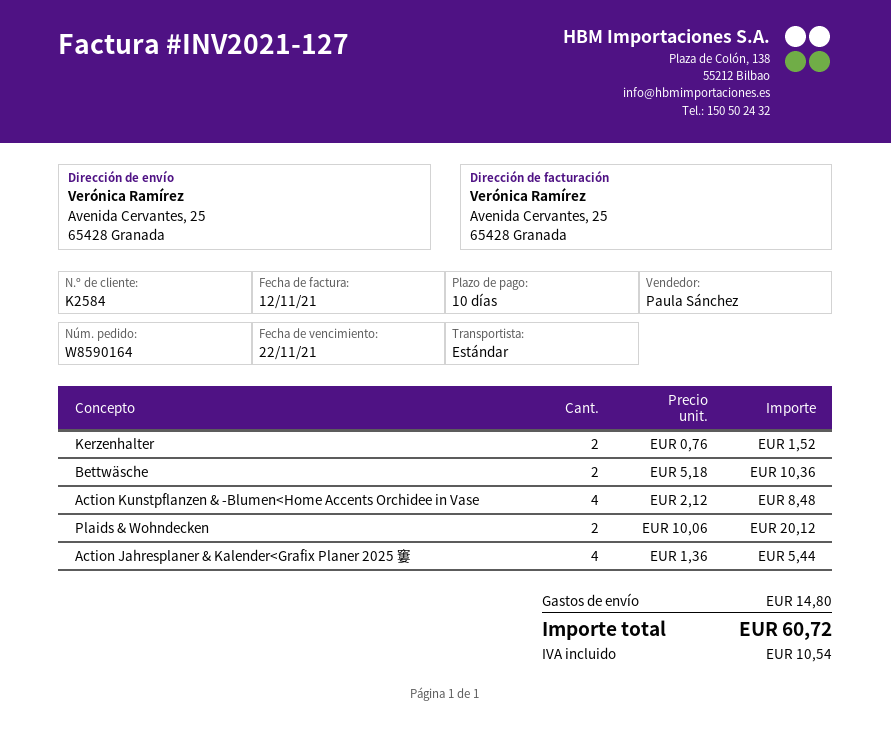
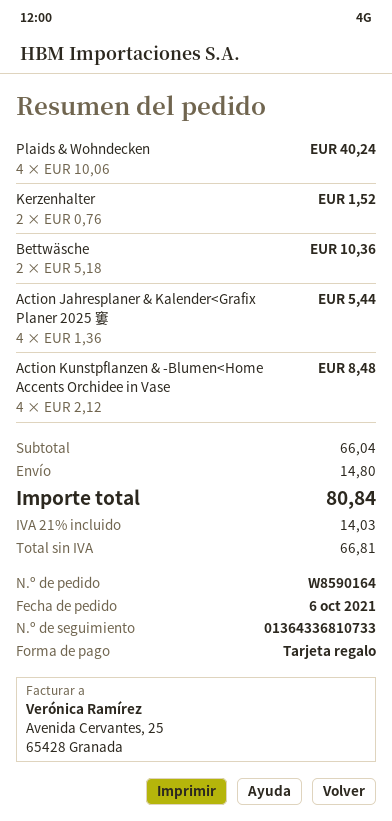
Plaids & Wohndecken: 2 x 10.06 = 20.12 -> 4 x 10.06 = 40.24
tax: 10.54 -> 14.03
total: 60.72 -> 80.84

